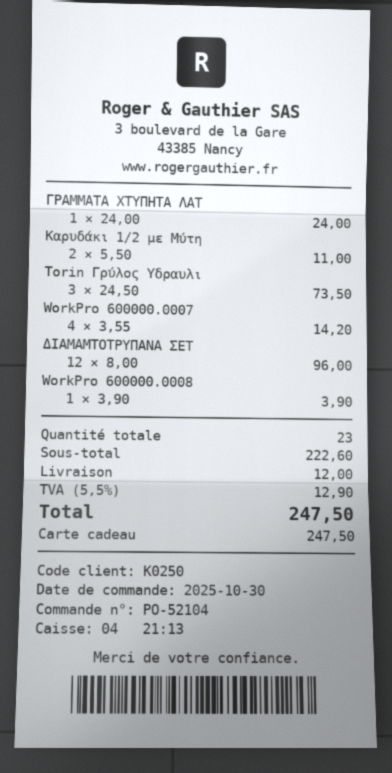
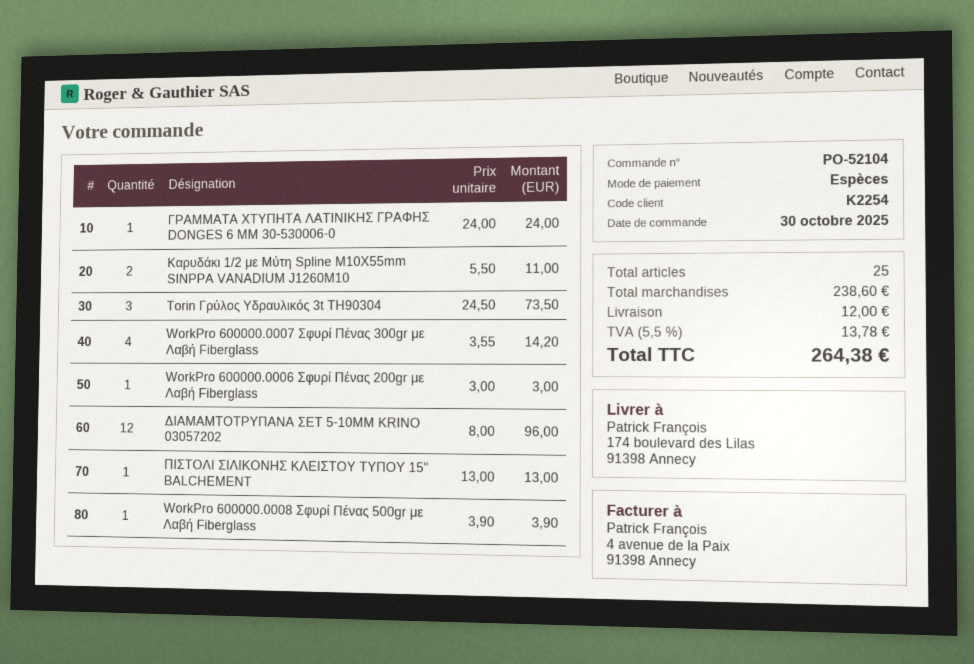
customer number: K0250 -> K2254
payment method: gift card -> cash
WorkPro 600000.0006 Σφυρί Πένας 200gr με Λαβή Fiberglass: none -> 1 x 3.00 = 3.00
ΠΙΣΤΟΛΙ ΣΙΛΙΚΟΝΗΣ ΚΛΕΙΣΤΟΥ ΤΥΠΟΥ 15" BALCHEMENT: none -> 1 x 13.00 = 13.00
total quantity: 23 -> 25
subtotal: 222.60 -> 238.60
tax: 5.5% = 12.90 -> 5.5% = 13.78
total: 247.50 -> 264.38

